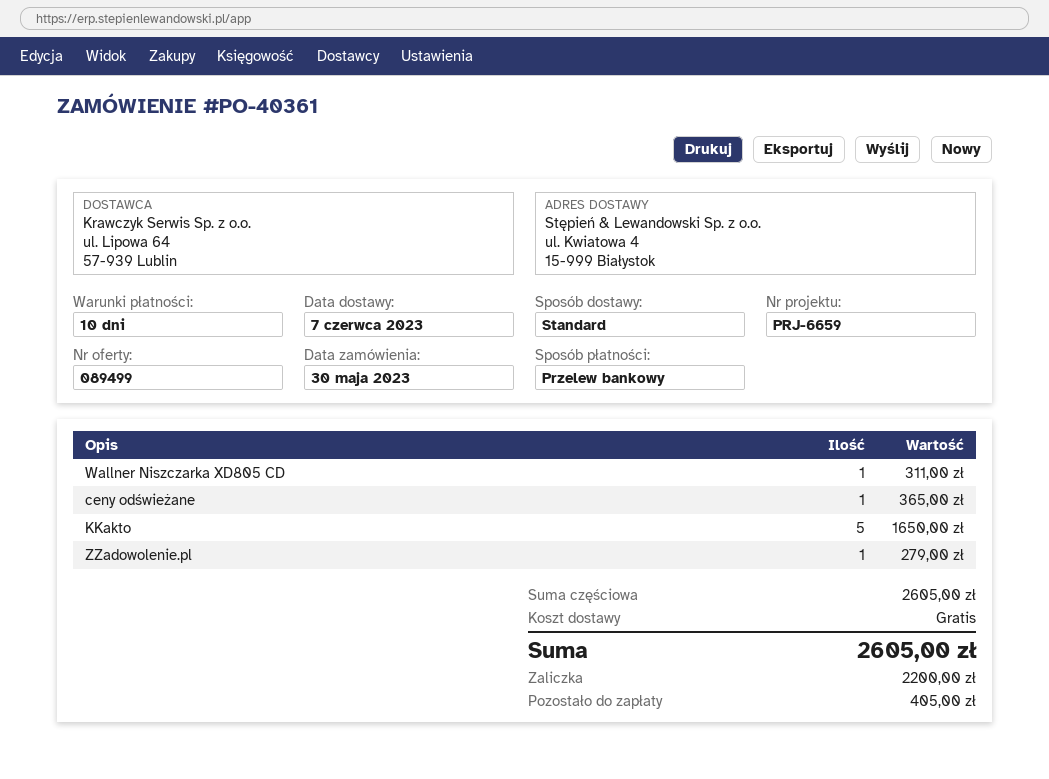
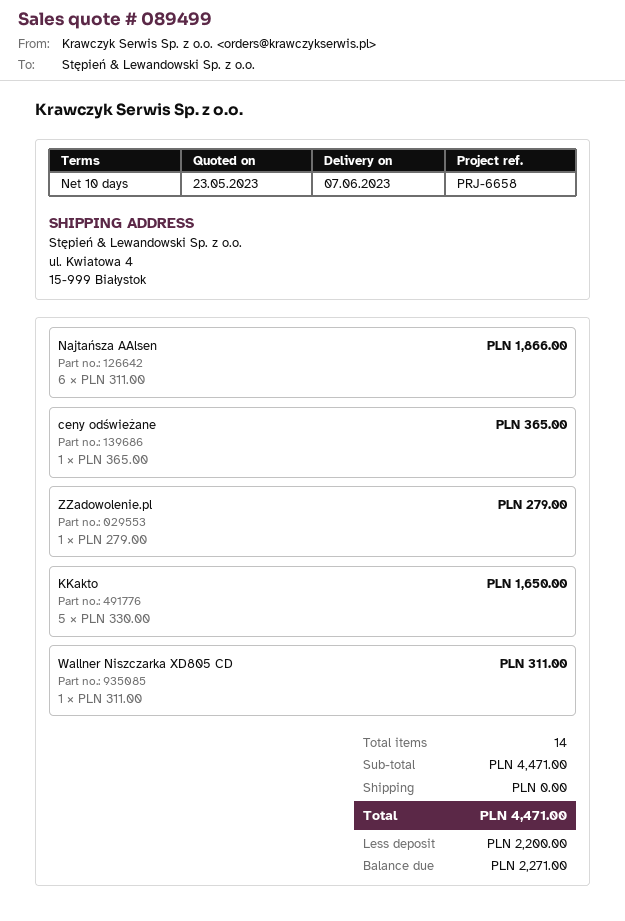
reference: PRJ-6659 -> PRJ-6658
Najtańsza AAlsen: none -> 6 for 1866.00
subtotal: 2605.00 -> 4471.00
total: 2605.00 -> 4471.00
balance: 405.00 -> 2271.00

